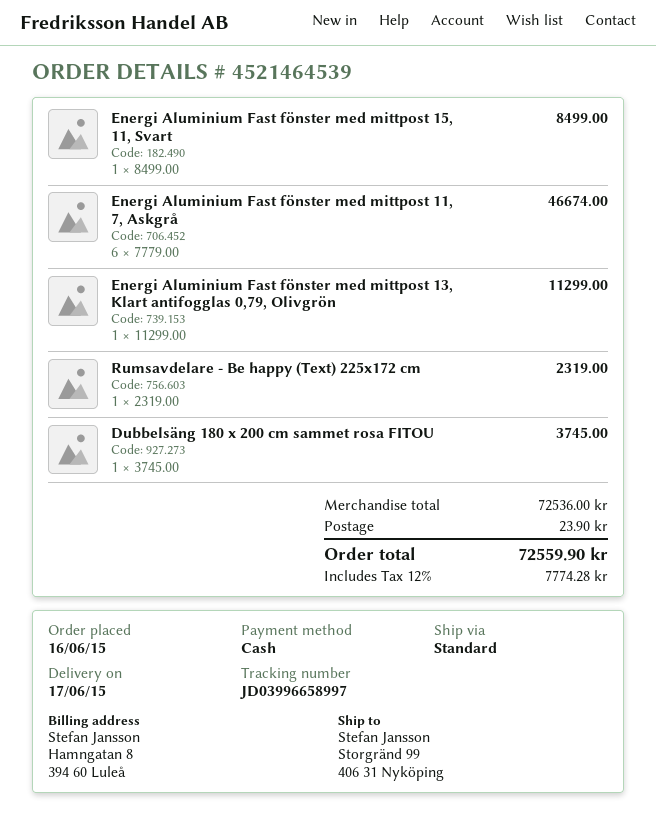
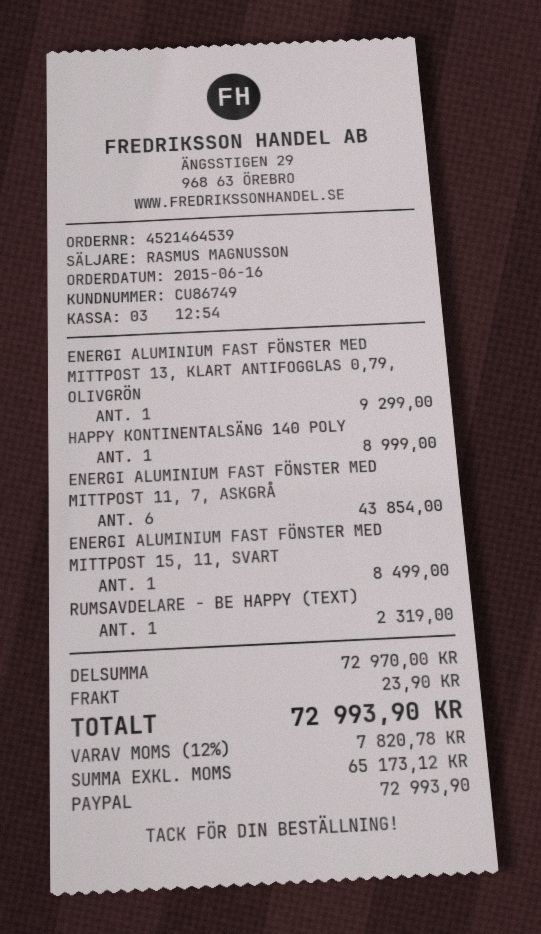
payment method: cash -> PayPal
Energi Aluminium Fast fönster med mittpost 11, 7, Askgrå: 6 for 46674.00 -> 6 for 43854.00
Energi Aluminium Fast fönster med mittpost 13, Klart antifogglas 0,79, Olivgrön: 1 for 11299.00 -> 1 for 9299.00
Dubbelsäng 180 x 200 cm sammet rosa FITOU: 1 for 3745.00 -> none
HAPPY KONTINENTALSÄNG 140 POLY: none -> 1 for 8999.00
subtotal: 72536.00 -> 72970.00
tax: 12% = 7774.28 -> 12% = 7820.78
total: 72559.90 -> 72993.90

